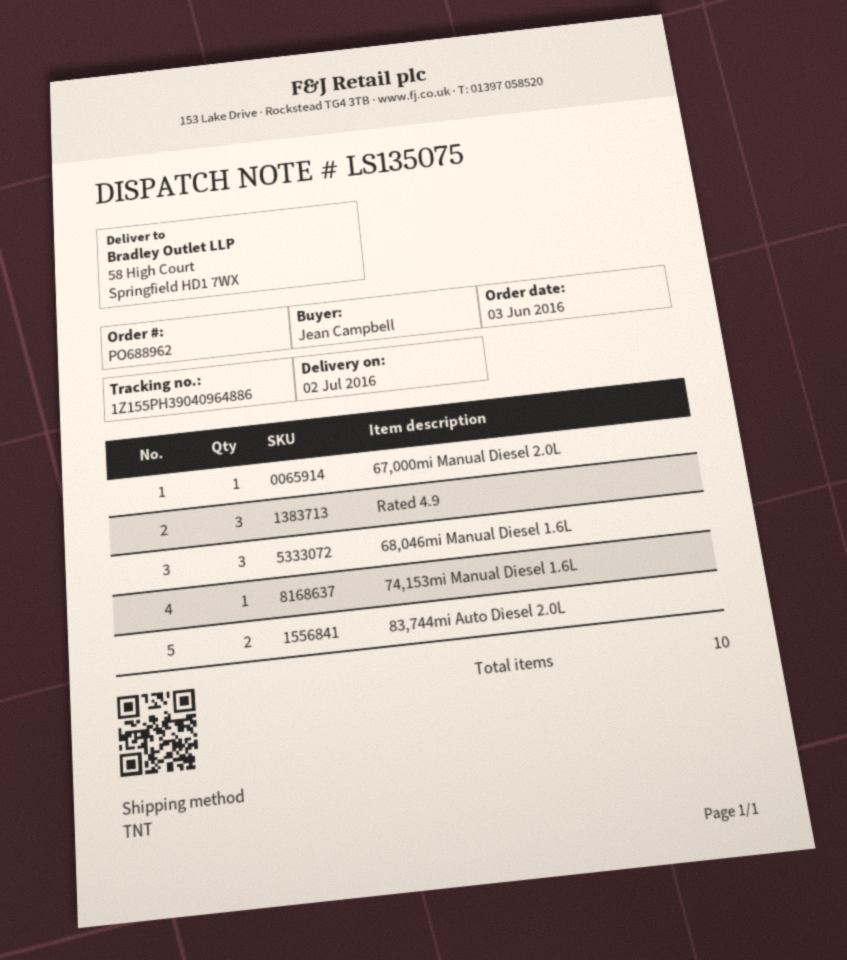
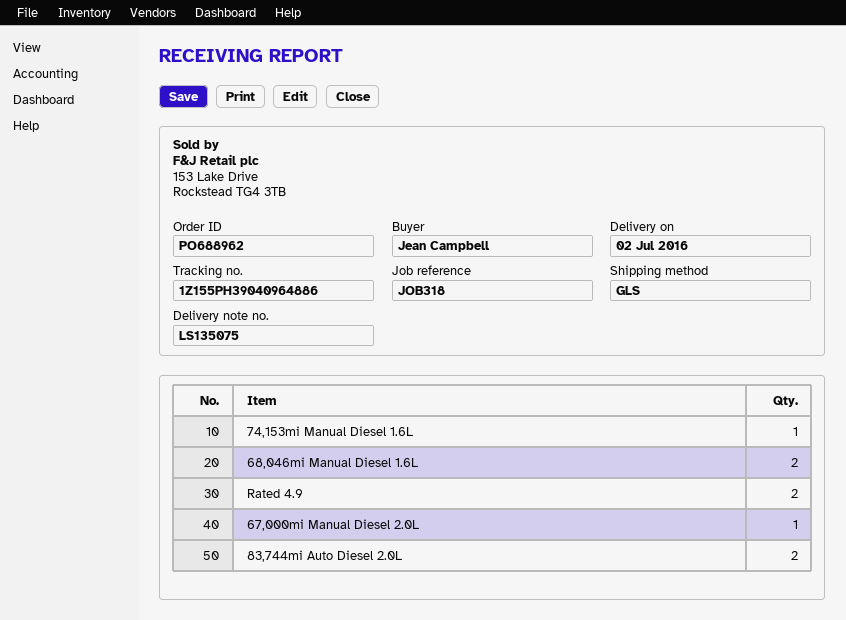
shipping method: TNT -> GLS
Rated 4.9: 3 -> 2
68,046mi Manual Diesel 1.6L: 3 -> 2

